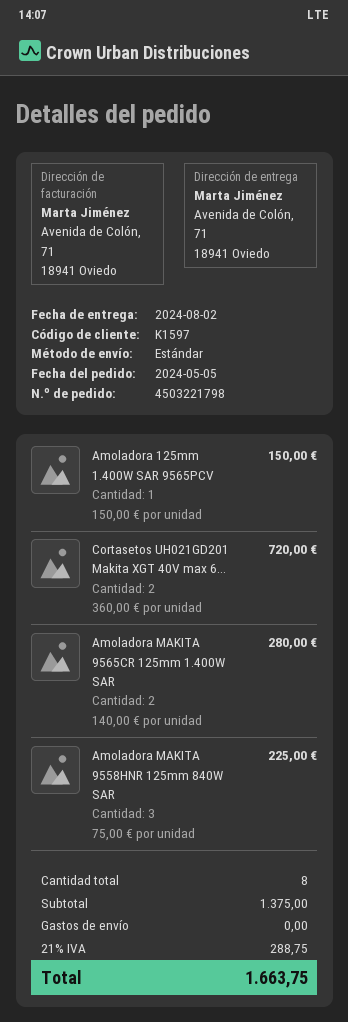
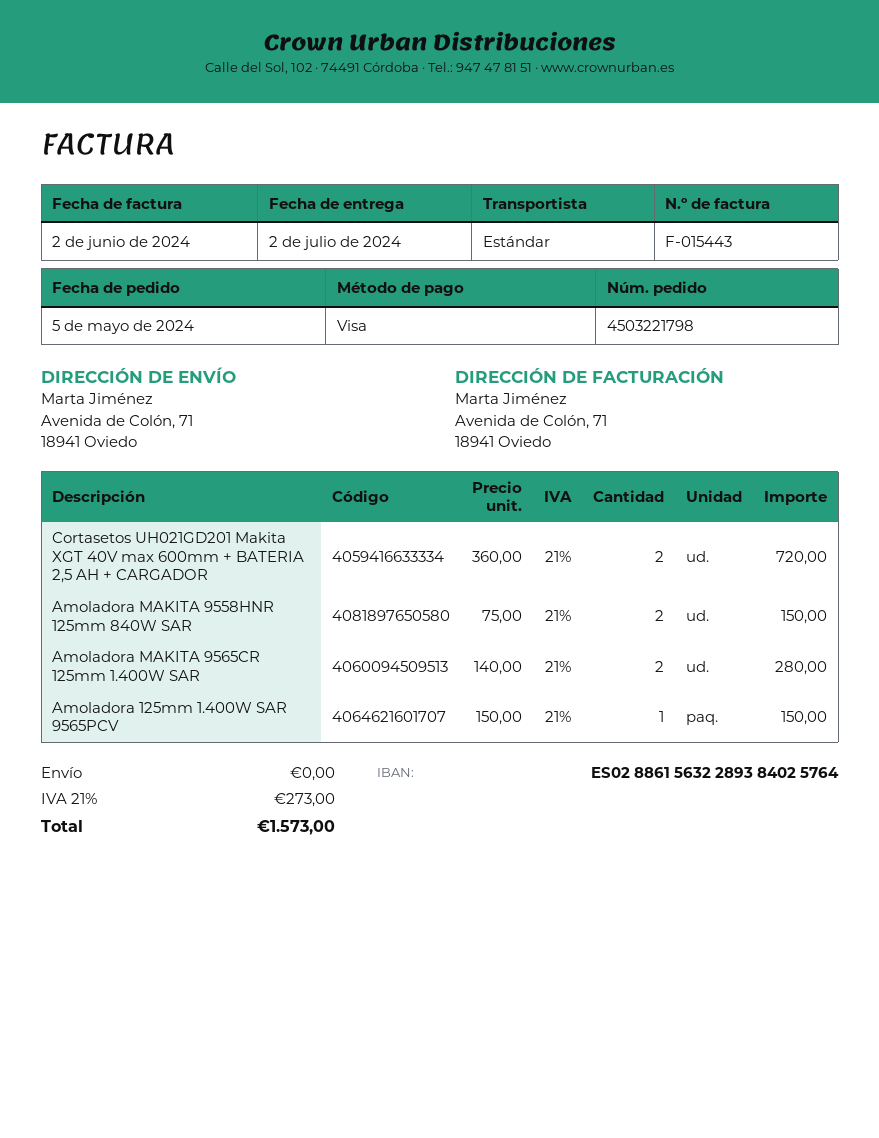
delivery date: 2024-08-02 -> 2024-07-02
Amoladora MAKITA 9558HNR 125mm 840W SAR: 3 x 75.00 = 225.00 -> 2 x 75.00 = 150.00
tax: 21% = 288.75 -> 21% = 273.00
total: 1663.75 -> 1573.00

